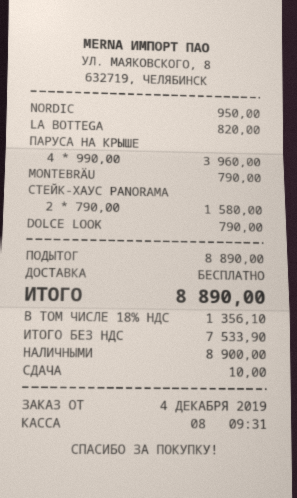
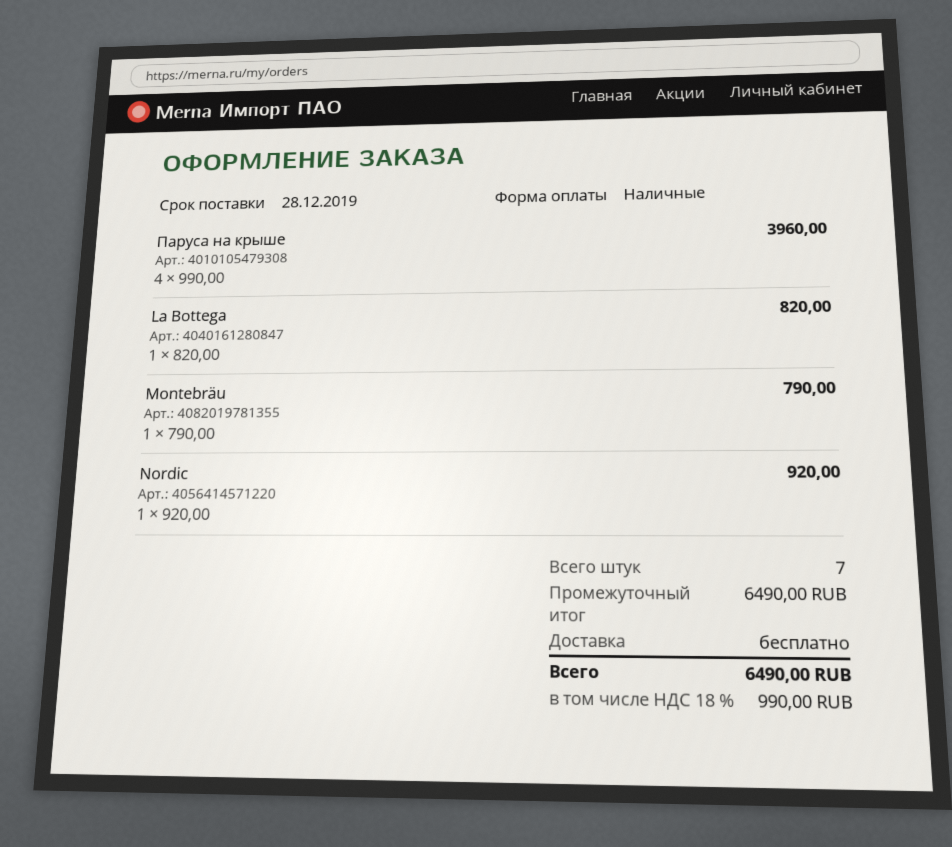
NORDIC: 1 x 950.00 = 950.00 -> 1 x 920.00 = 920.00
СТЕЙК-ХАУС PANORAMA: 2 x 790.00 = 1580.00 -> none
DOLCE LOOK: 1 x 790.00 = 790.00 -> none
subtotal: 8890.00 -> 6490.00
tax: 18% = 1356.10 -> 18% = 990.00
total: 8890.00 -> 6490.00

